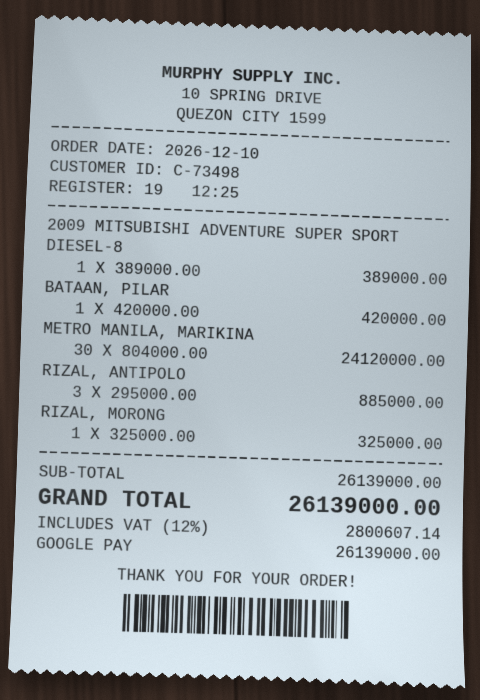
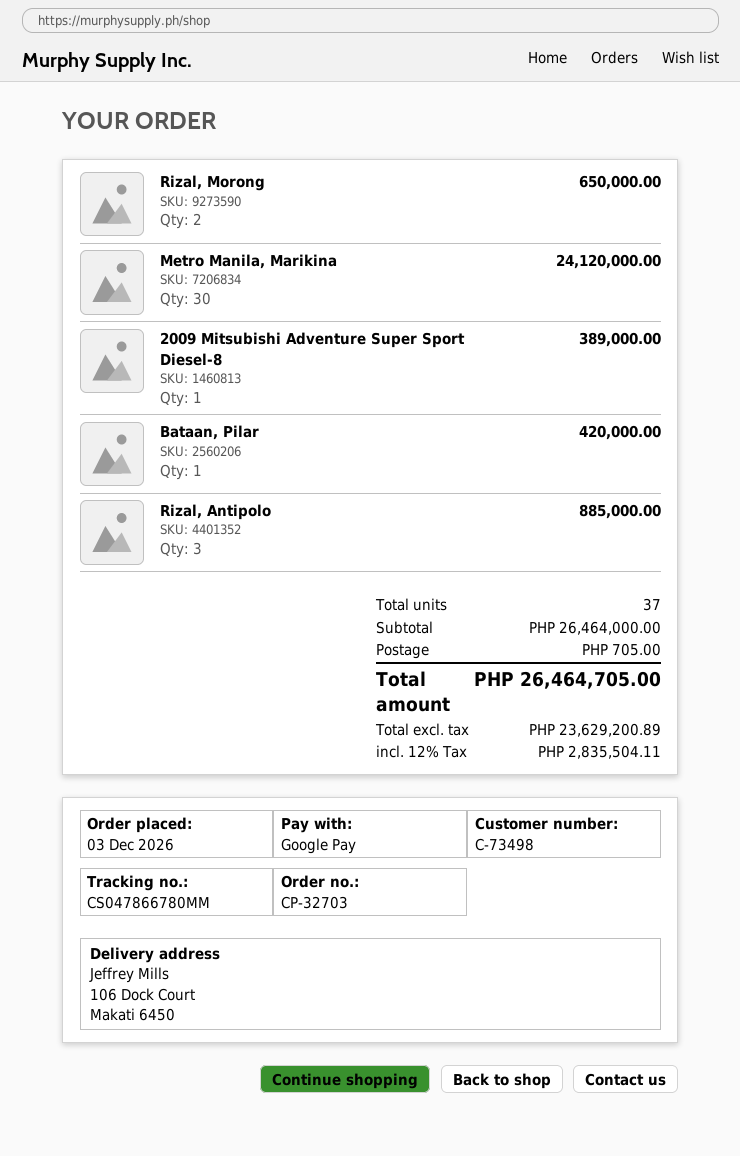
order date: 2026-12-10 -> 2026-12-03
RIZAL, MORONG: 1 for 325000.00 -> 2 for 650000.00
subtotal: 26139000.00 -> 26464000.00
shipping: none -> 705.00
tax: 12% = 2800607.14 -> 12% = 2835504.11
total: 26139000.00 -> 26464705.00

